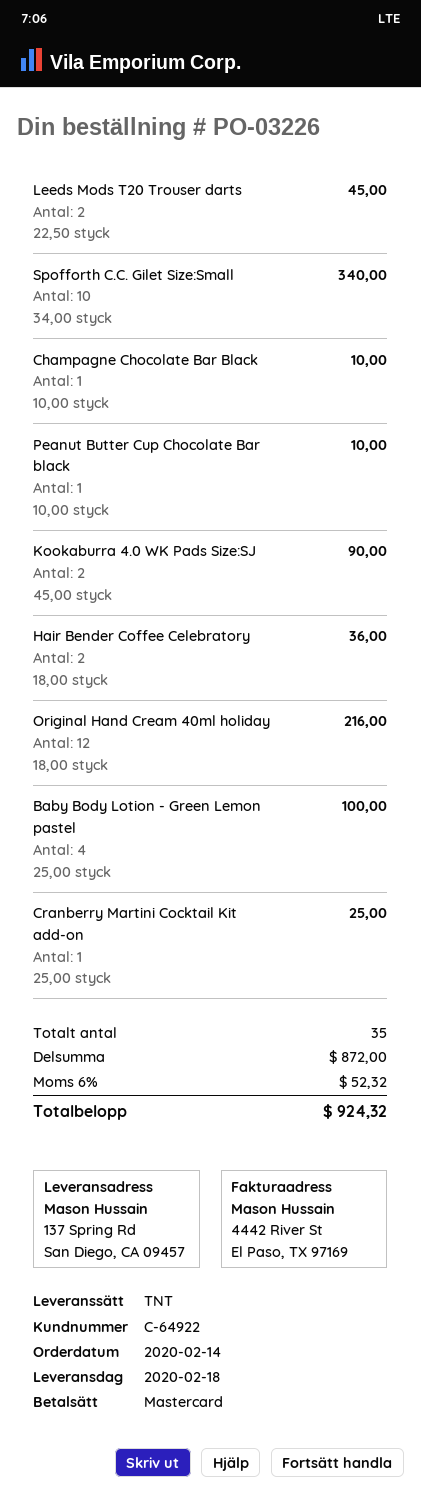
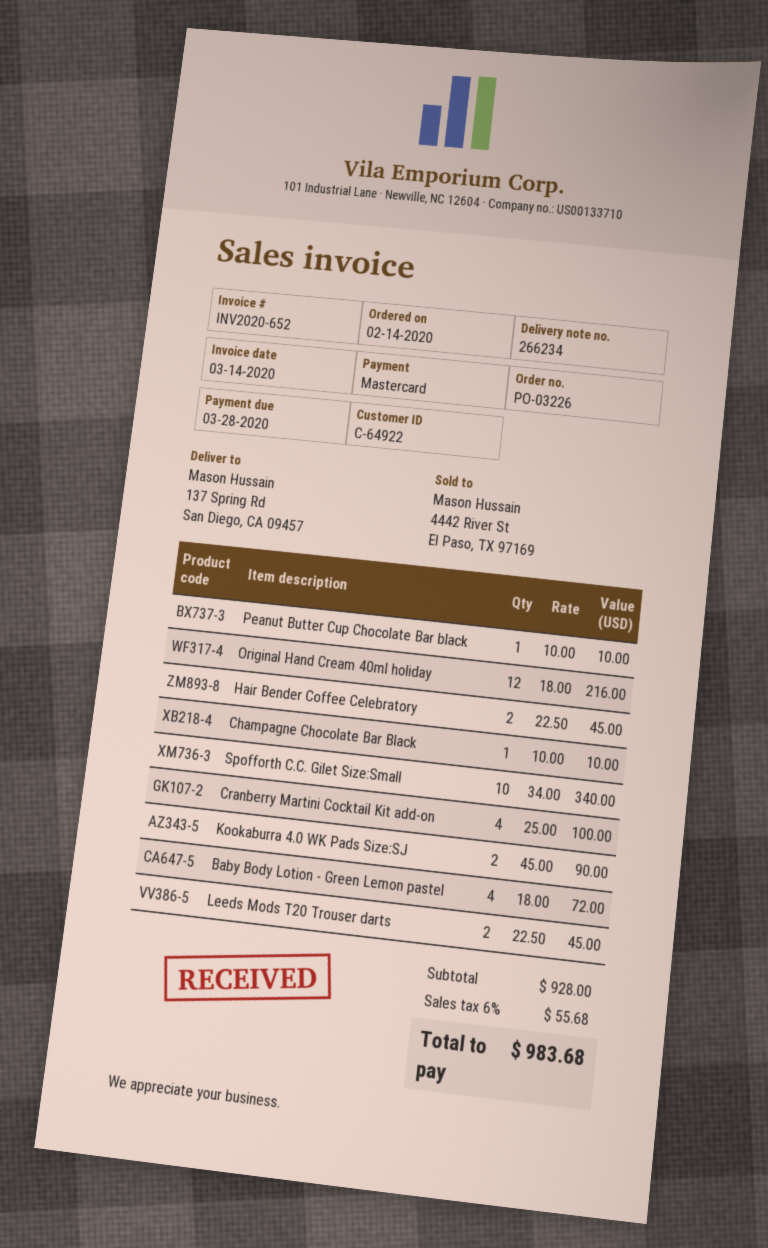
Hair Bender Coffee Celebratory: 2 x 18.00 = 36.00 -> 2 x 22.50 = 45.00
Baby Body Lotion - Green Lemon pastel: 4 x 25.00 = 100.00 -> 4 x 18.00 = 72.00
Cranberry Martini Cocktail Kit add-on: 1 x 25.00 = 25.00 -> 4 x 25.00 = 100.00
subtotal: 872.00 -> 928.00
tax: 6% = 52.32 -> 6% = 55.68
total: 924.32 -> 983.68

